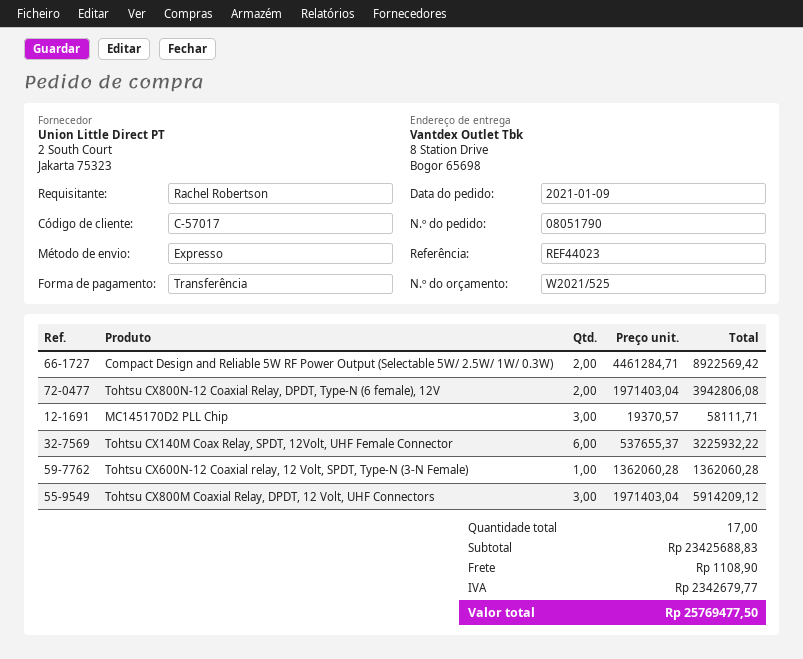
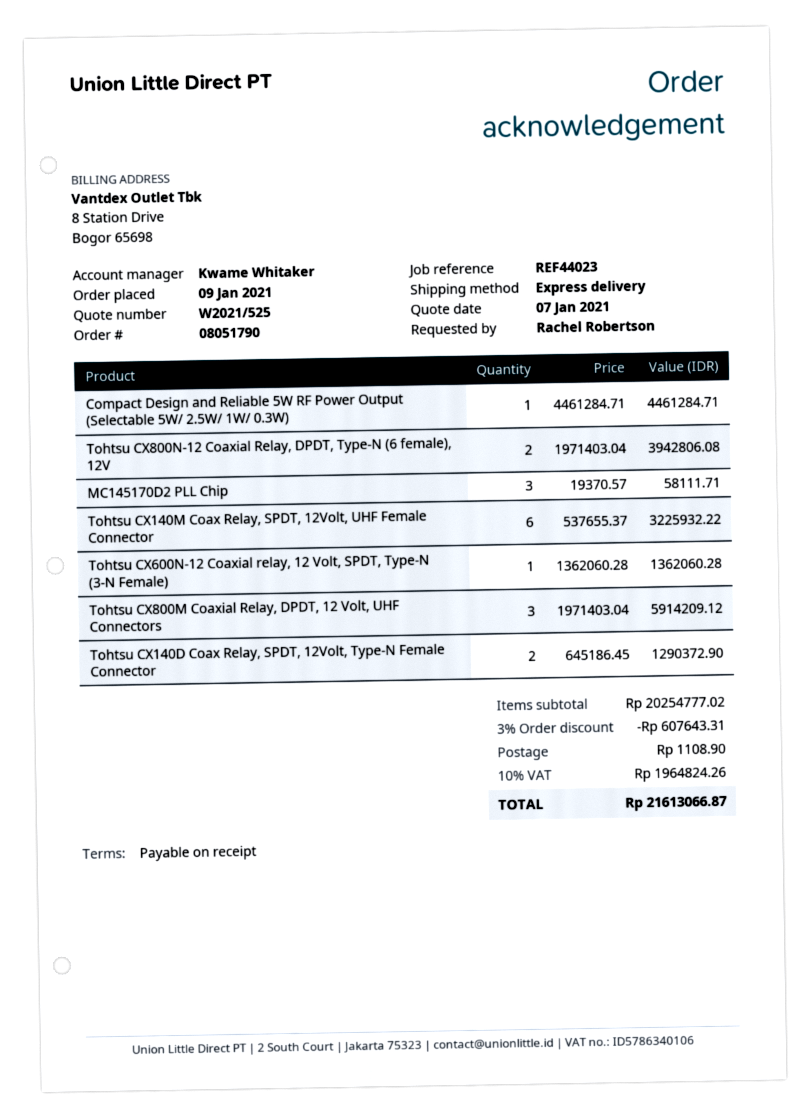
Compact Design and Reliable 5W RF Power Output (Selectable 5W/ 2.5W/ 1W/ 0.3W): 2 x 4461284.71 = 8922569.42 -> 1 x 4461284.71 = 4461284.71
Tohtsu CX140D Coax Relay, SPDT, 12Volt, Type-N Female Connector: none -> 2 x 645186.45 = 1290372.90
subtotal: 23425688.83 -> 20254777.02
discount: none -> 3% = 607643.31
tax: 2342679.77 -> 1964824.26
total: 25769477.50 -> 21613066.87

